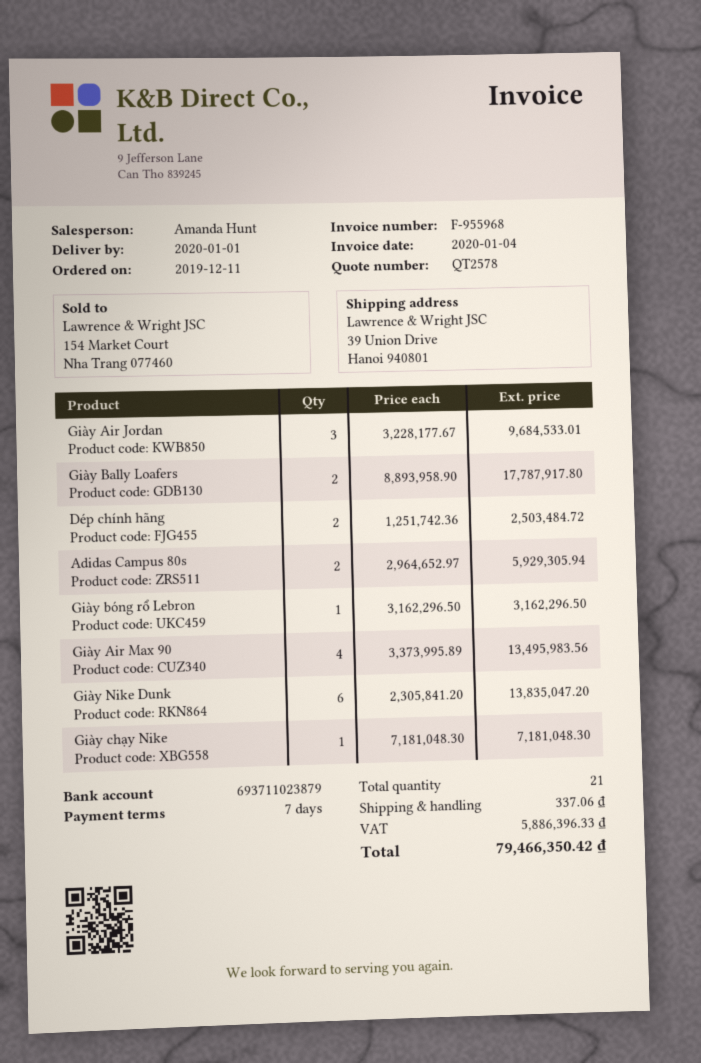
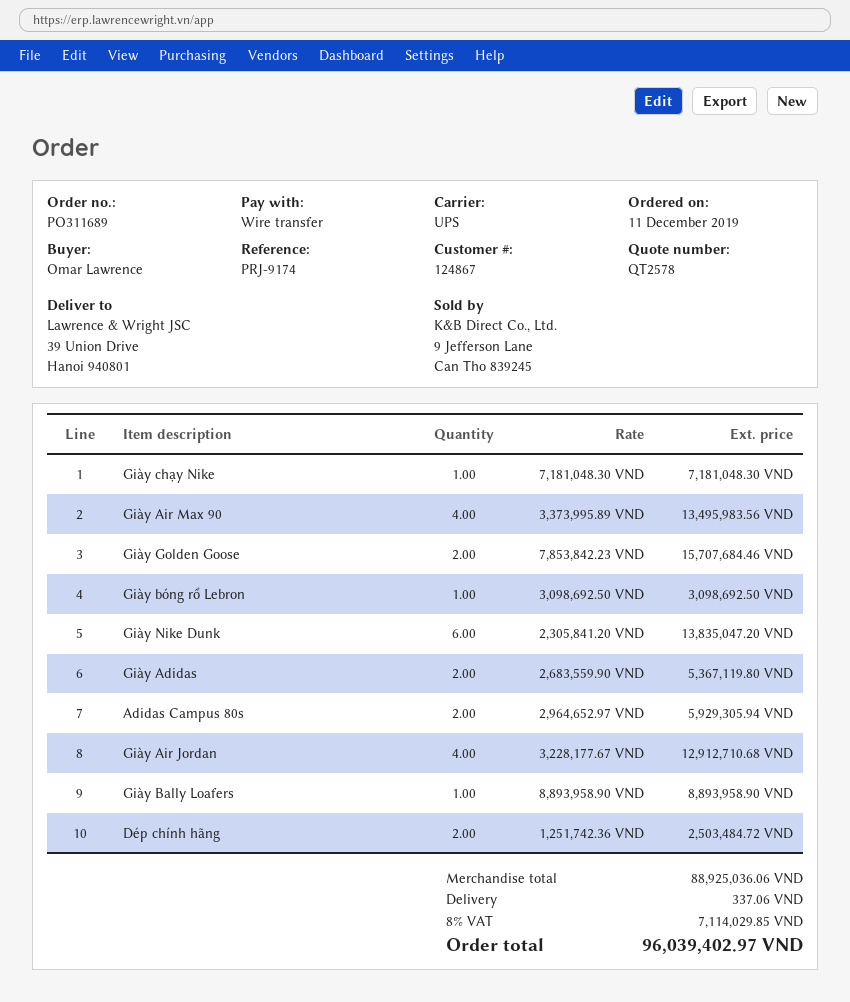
Giày Air Jordan: 3 x 3228177.67 = 9684533.01 -> 4 x 3228177.67 = 12912710.68
Giày Bally Loafers: 2 x 8893958.90 = 17787917.80 -> 1 x 8893958.90 = 8893958.90
Giày bóng rổ Lebron: 1 x 3162296.50 = 3162296.50 -> 1 x 3098692.50 = 3098692.50
Giày Golden Goose: none -> 2 x 7853842.23 = 15707684.46
Giày Adidas: none -> 2 x 2683559.90 = 5367119.80
tax: 5886396.33 -> 7114029.85
total: 79466350.42 -> 96039402.97

